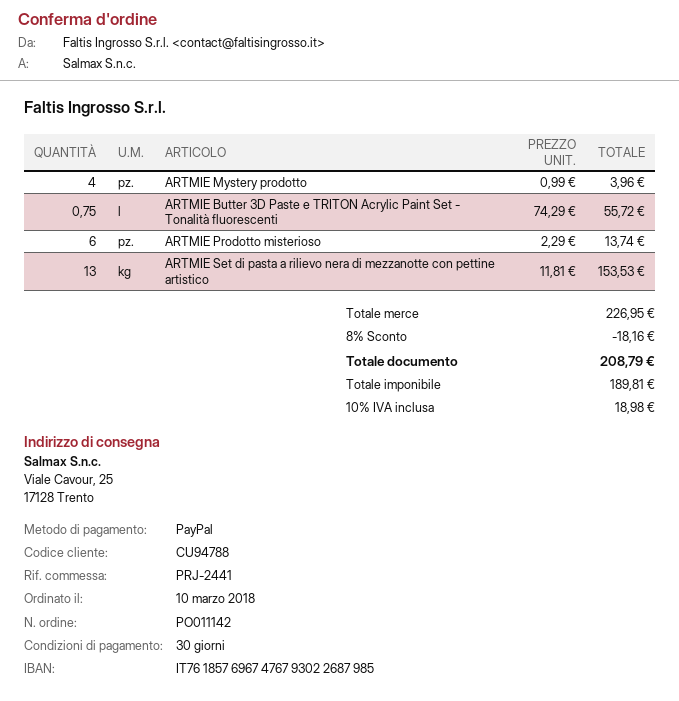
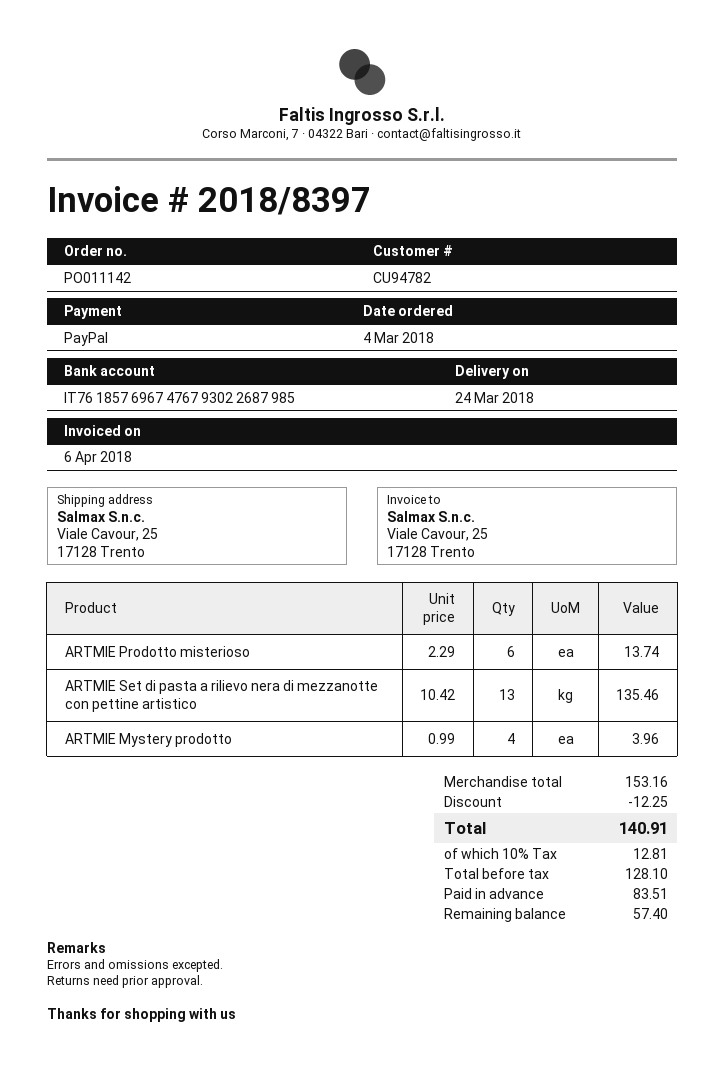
order date: 2018-03-10 -> 2018-03-04
customer number: CU94788 -> CU94782
ARTMIE Butter 3D Paste e TRITON Acrylic Paint Set - Tonalità fluorescenti: 0.75 x 74.29 = 55.72 -> none
ARTMIE Set di pasta a rilievo nera di mezzanotte con pettine artistico: 13 x 11.81 = 153.53 -> 13 x 10.42 = 135.46
subtotal: 226.95 -> 153.16
discount: 18.16 -> 12.25
net: 189.81 -> 128.10
tax: 10% = 18.98 -> 10% = 12.81
total: 208.79 -> 140.91

